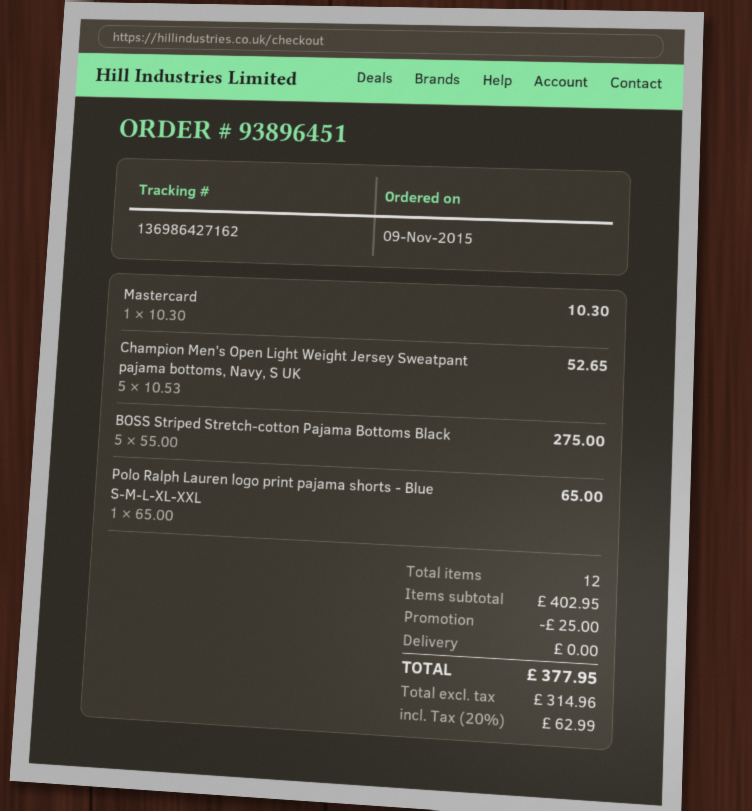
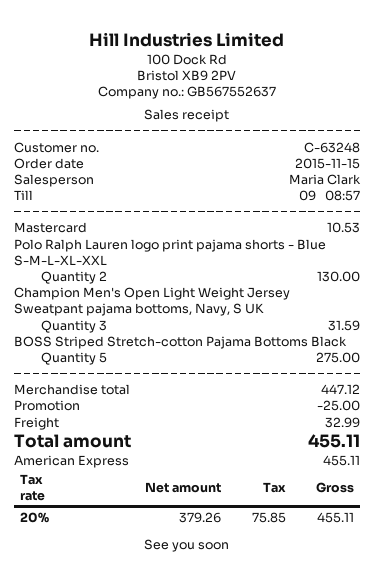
order date: 2015-11-09 -> 2015-11-15
Mastercard: 1 for 10.30 -> 1 for 10.53
Champion Men's Open Light Weight Jersey Sweatpant pajama bottoms, Navy, S UK: 5 for 52.65 -> 3 for 31.59
Polo Ralph Lauren logo print pajama shorts - Blue S-M-L-XL-XXL: 1 for 65.00 -> 2 for 130.00
subtotal: 402.95 -> 447.12
shipping: 0.00 -> 32.99
net: 314.96 -> 379.26
tax: 20% = 62.99 -> 20% = 75.85
total: 377.95 -> 455.11

